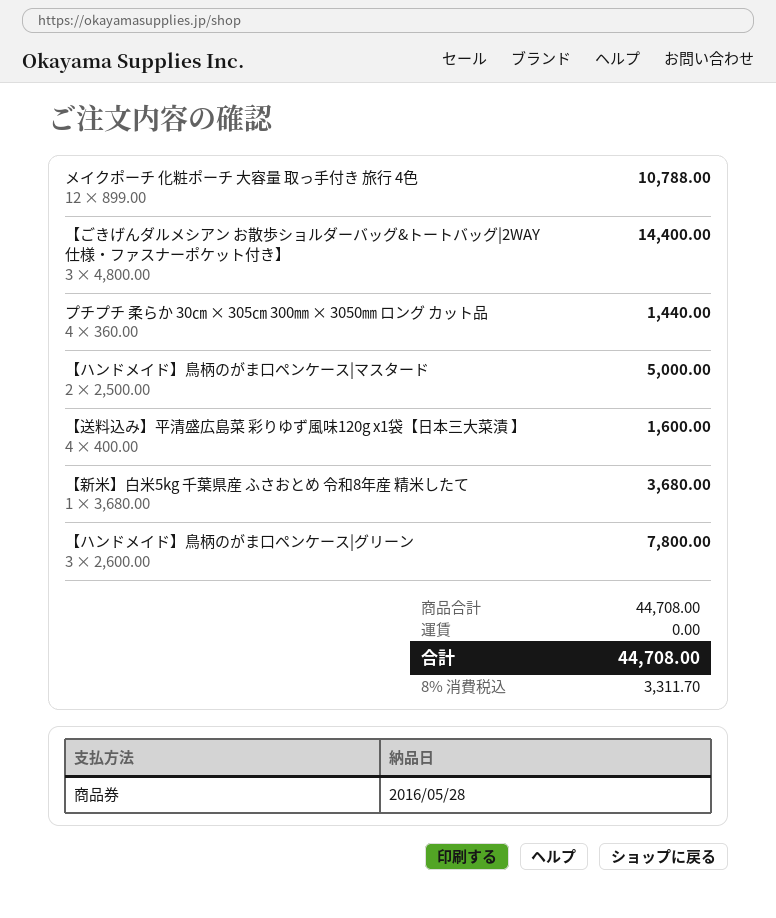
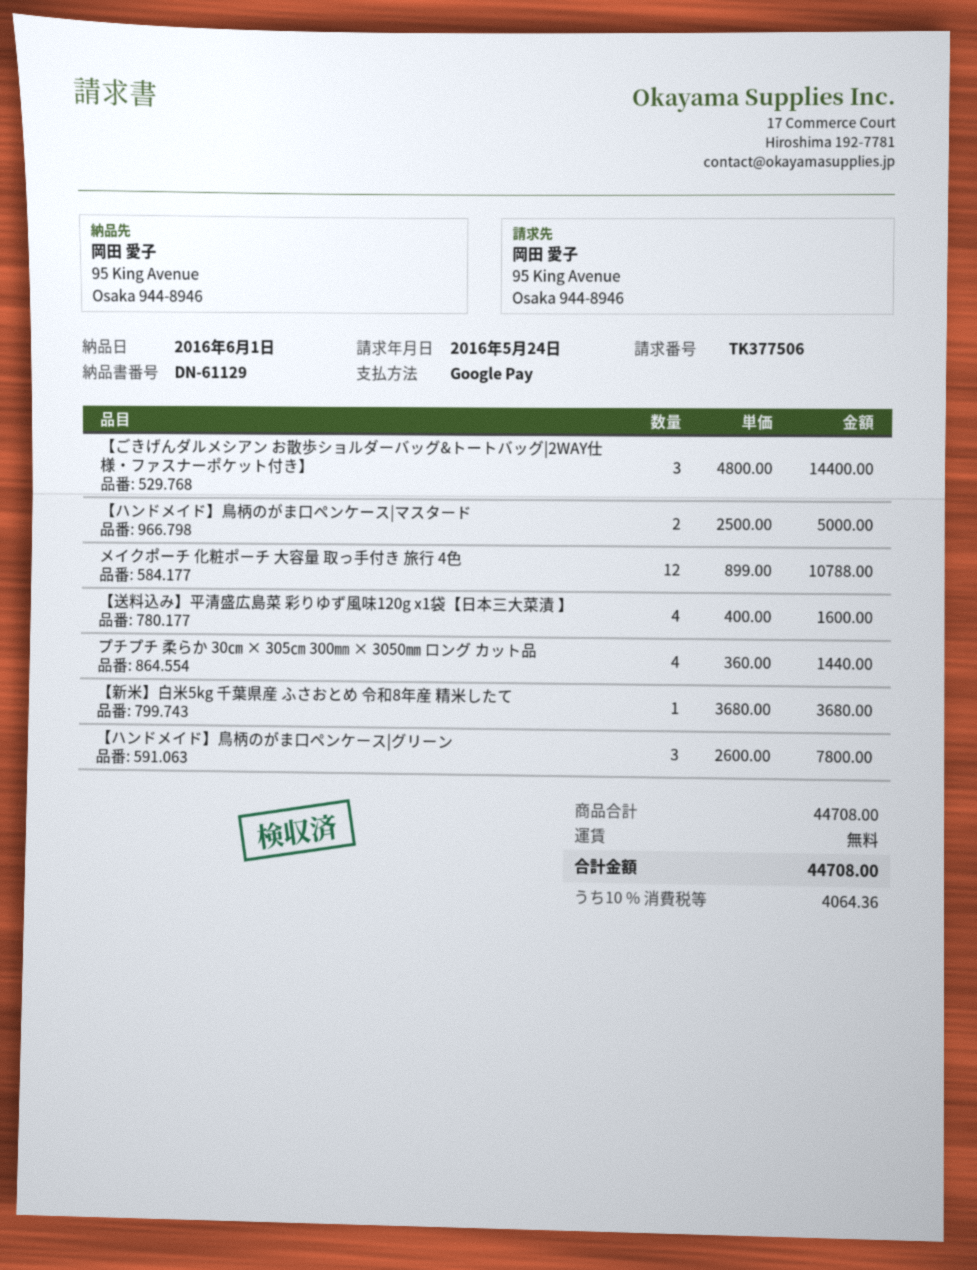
delivery date: 2016-05-28 -> 2016-06-01
payment method: gift card -> Google Pay
tax: 8% = 3311.70 -> 10% = 4064.36

